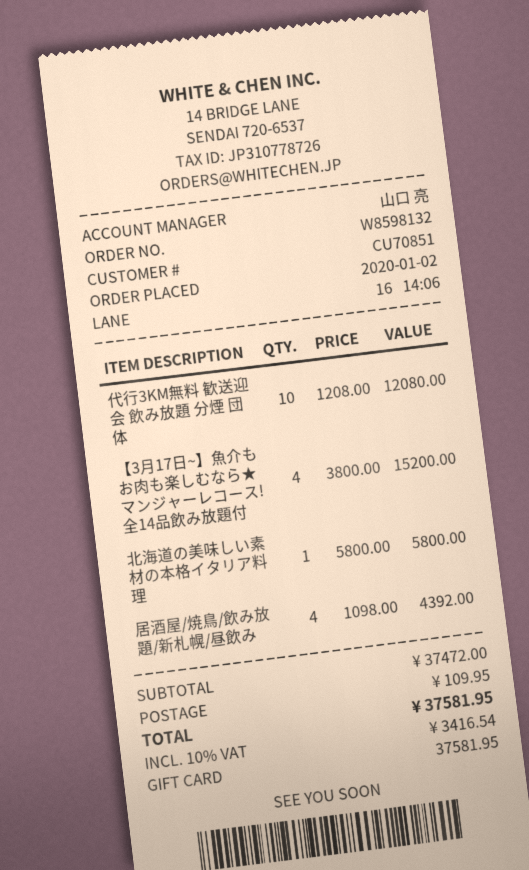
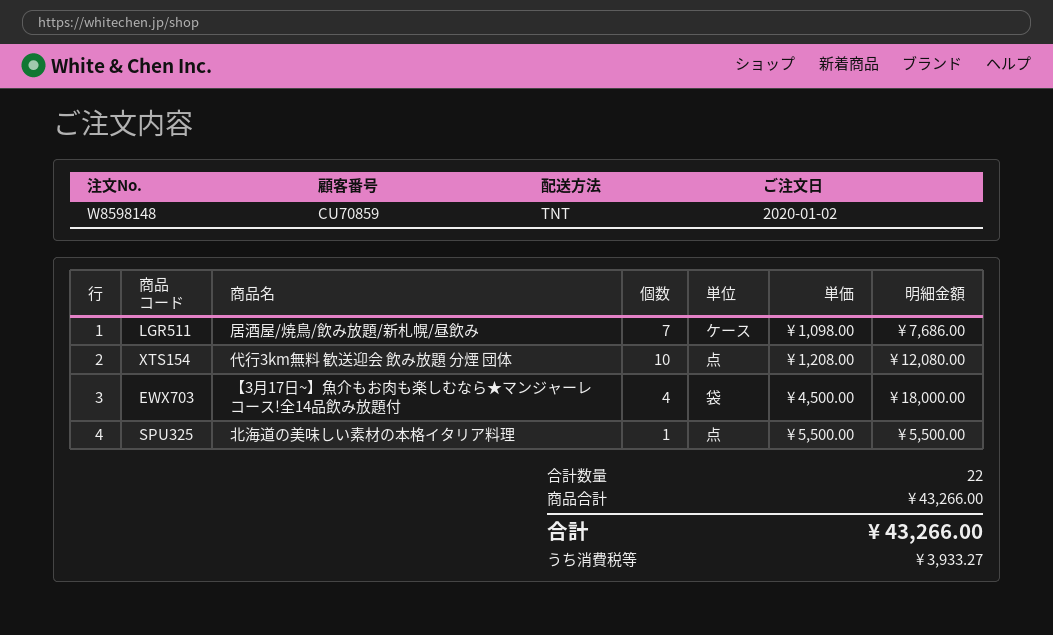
order number: W8598132 -> W8598148
customer number: CU70851 -> CU70859
【3月17日~】魚介もお肉も楽しむなら★マンジャーレコース!全14品飲み放題付: 4 x 3800.00 = 15200.00 -> 4 x 4500.00 = 18000.00
北海道の美味しい素材の本格イタリア料理: 1 x 5800.00 = 5800.00 -> 1 x 5500.00 = 5500.00
居酒屋/焼鳥/飲み放題/新札幌/昼飲み: 4 x 1098.00 = 4392.00 -> 7 x 1098.00 = 7686.00
subtotal: 37472.00 -> 43266.00
shipping: 109.95 -> none
tax: 3416.54 -> 3933.27
total: 37581.95 -> 43266.00

